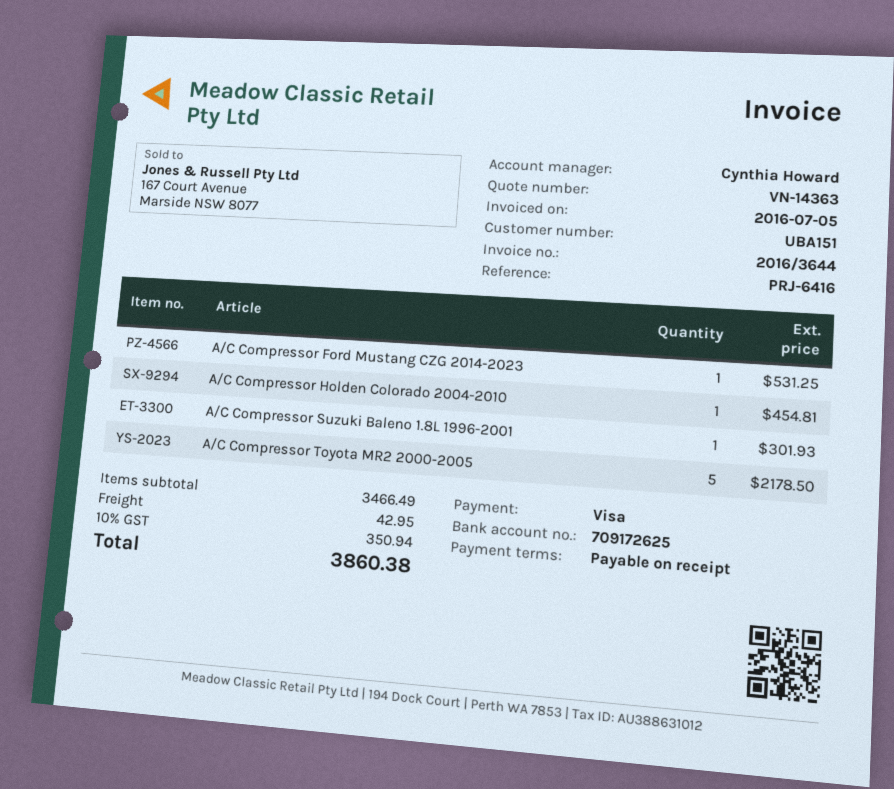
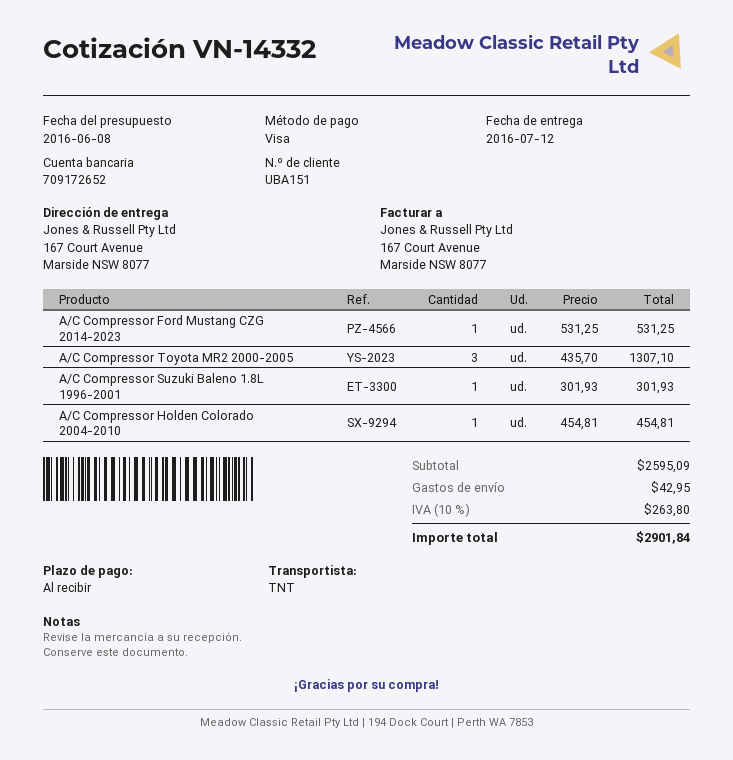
quote number: VN-14363 -> VN-14332
bank account: 709172625 -> 709172652
A/C Compressor Toyota MR2 2000-2005: 5 for 2178.50 -> 3 for 1307.10
subtotal: 3466.49 -> 2595.09
tax: 10% = 350.94 -> 10% = 263.80
total: 3860.38 -> 2901.84

